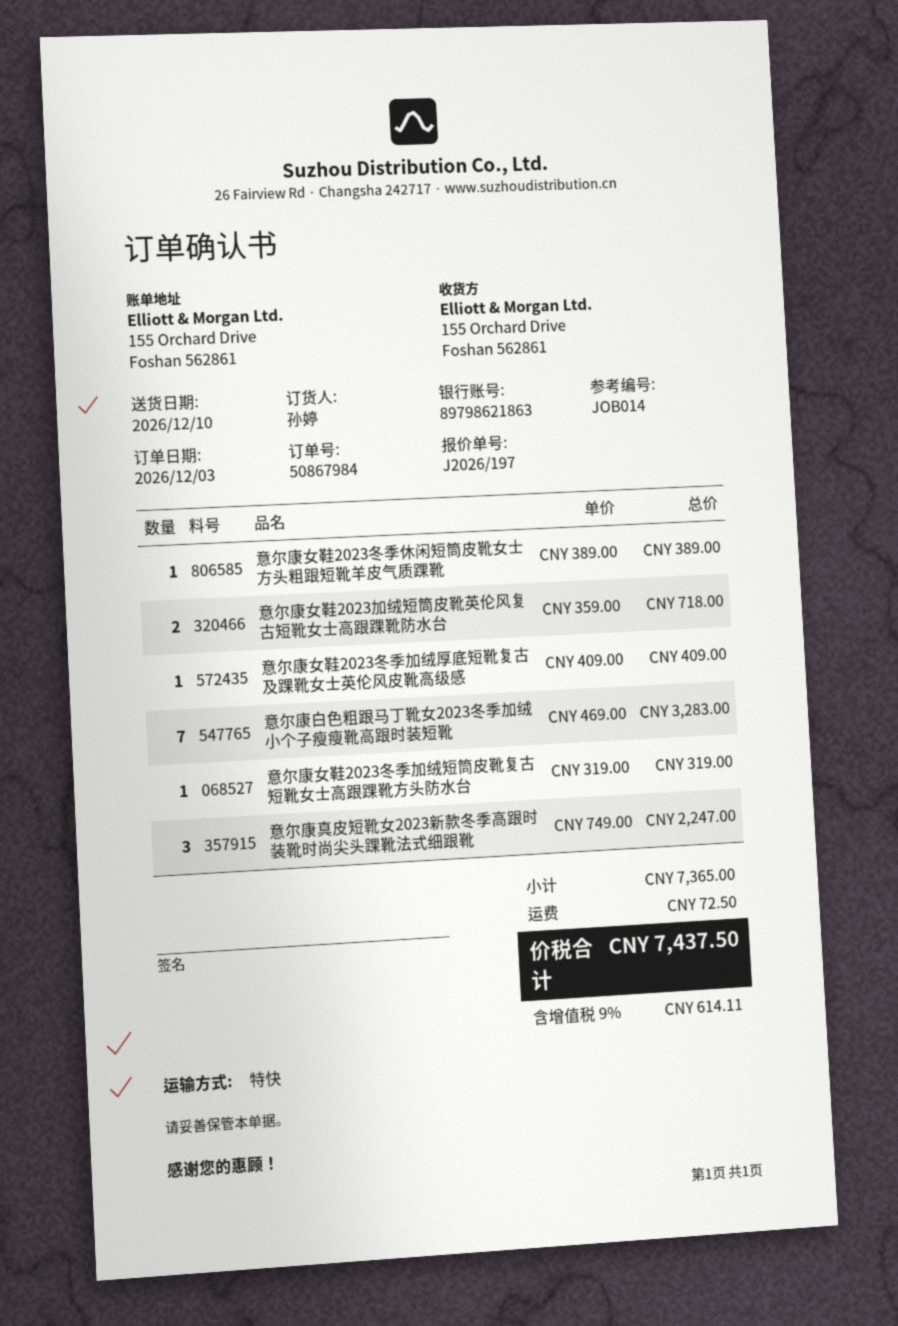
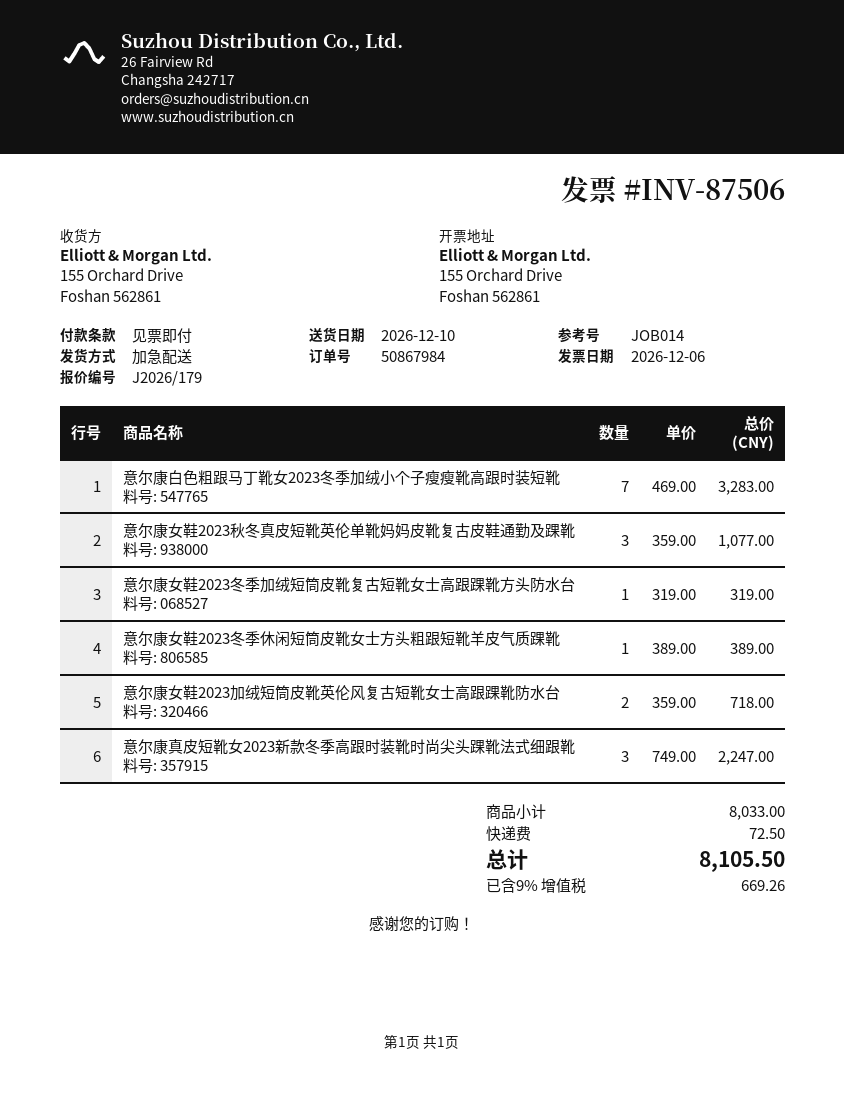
quote number: J2026/197 -> J2026/179
意尔康女鞋2023冬季加绒厚底短靴复古及踝靴女士英伦风皮靴高级感: 1 x 409.00 = 409.00 -> none
意尔康女鞋2023秋冬真皮短靴英伦单靴妈妈皮靴复古皮鞋通勤及踝靴: none -> 3 x 359.00 = 1077.00
subtotal: 7365.00 -> 8033.00
tax: 9% = 614.11 -> 9% = 669.26
total: 7437.50 -> 8105.50

